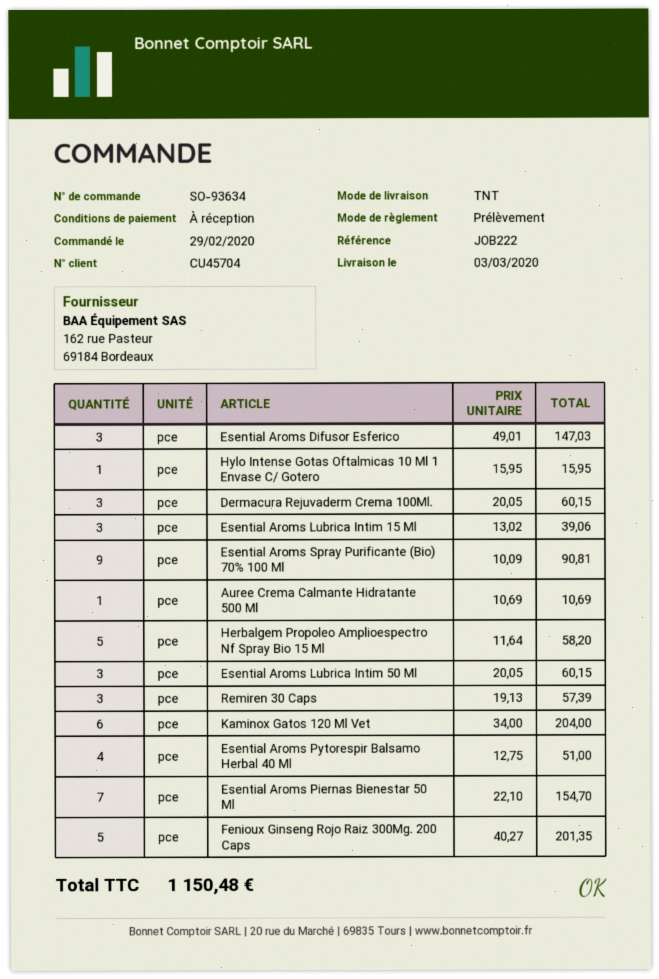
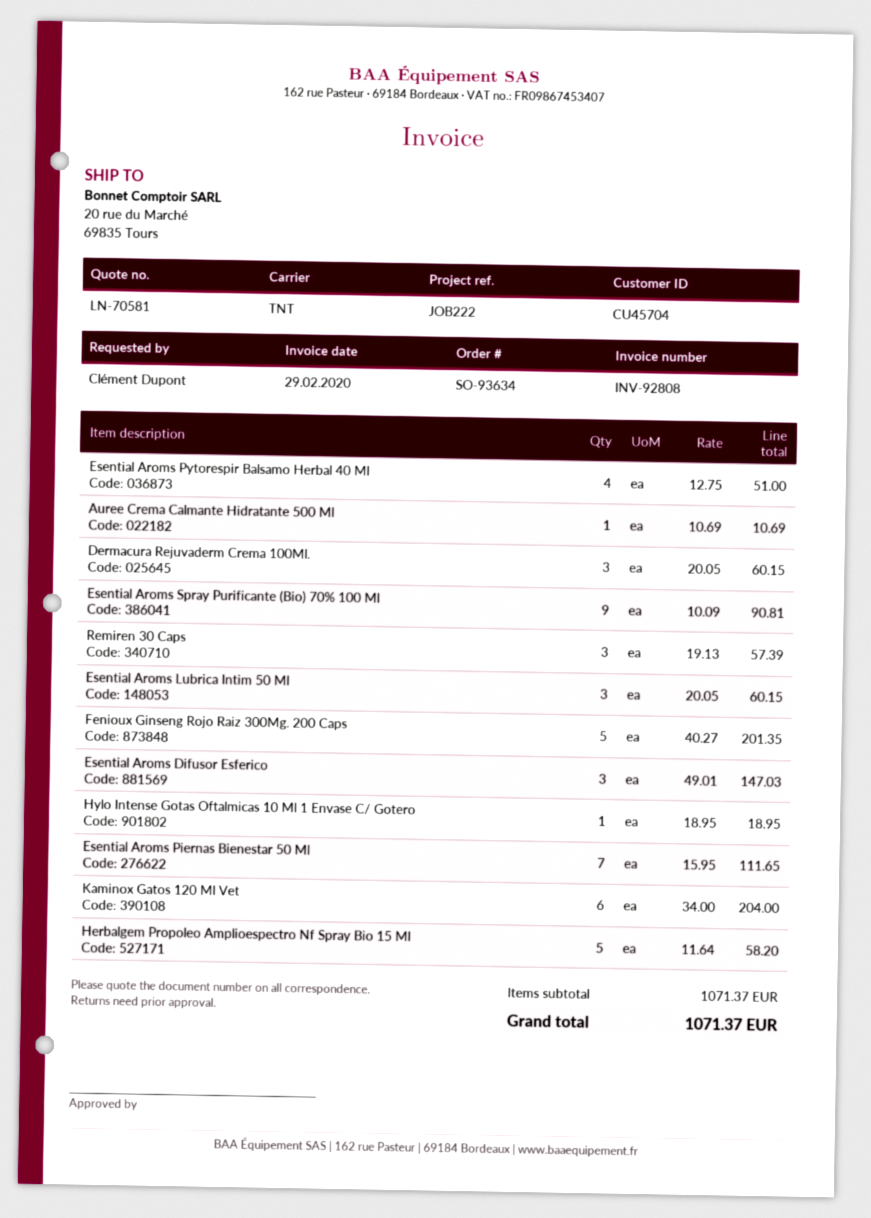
Hylo Intense Gotas Oftalmicas 10 Ml 1 Envase C/ Gotero: 1 x 15.95 = 15.95 -> 1 x 18.95 = 18.95
Esential Aroms Lubrica Intim 15 Ml: 3 x 13.02 = 39.06 -> none
Esential Aroms Piernas Bienestar 50 Ml: 7 x 22.10 = 154.70 -> 7 x 15.95 = 111.65
total: 1150.48 -> 1071.37

